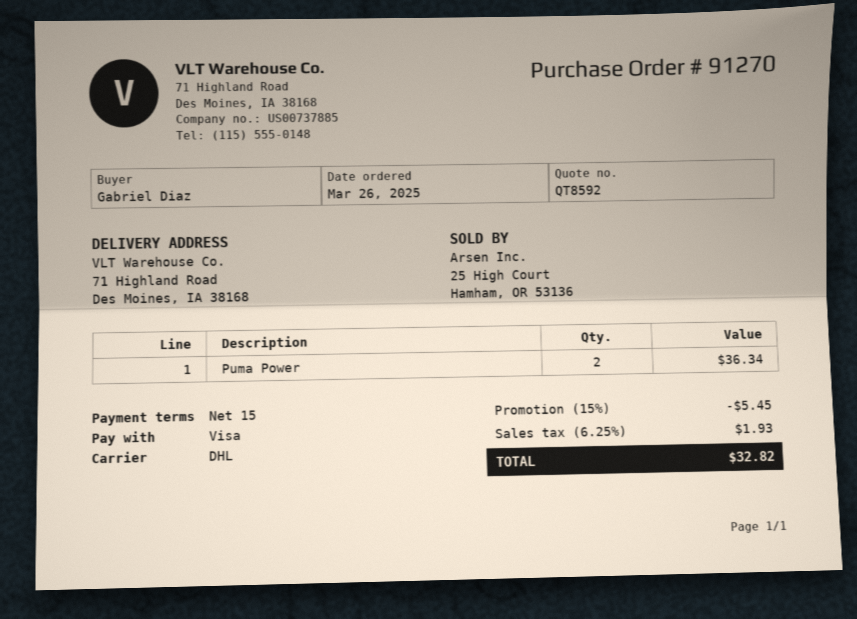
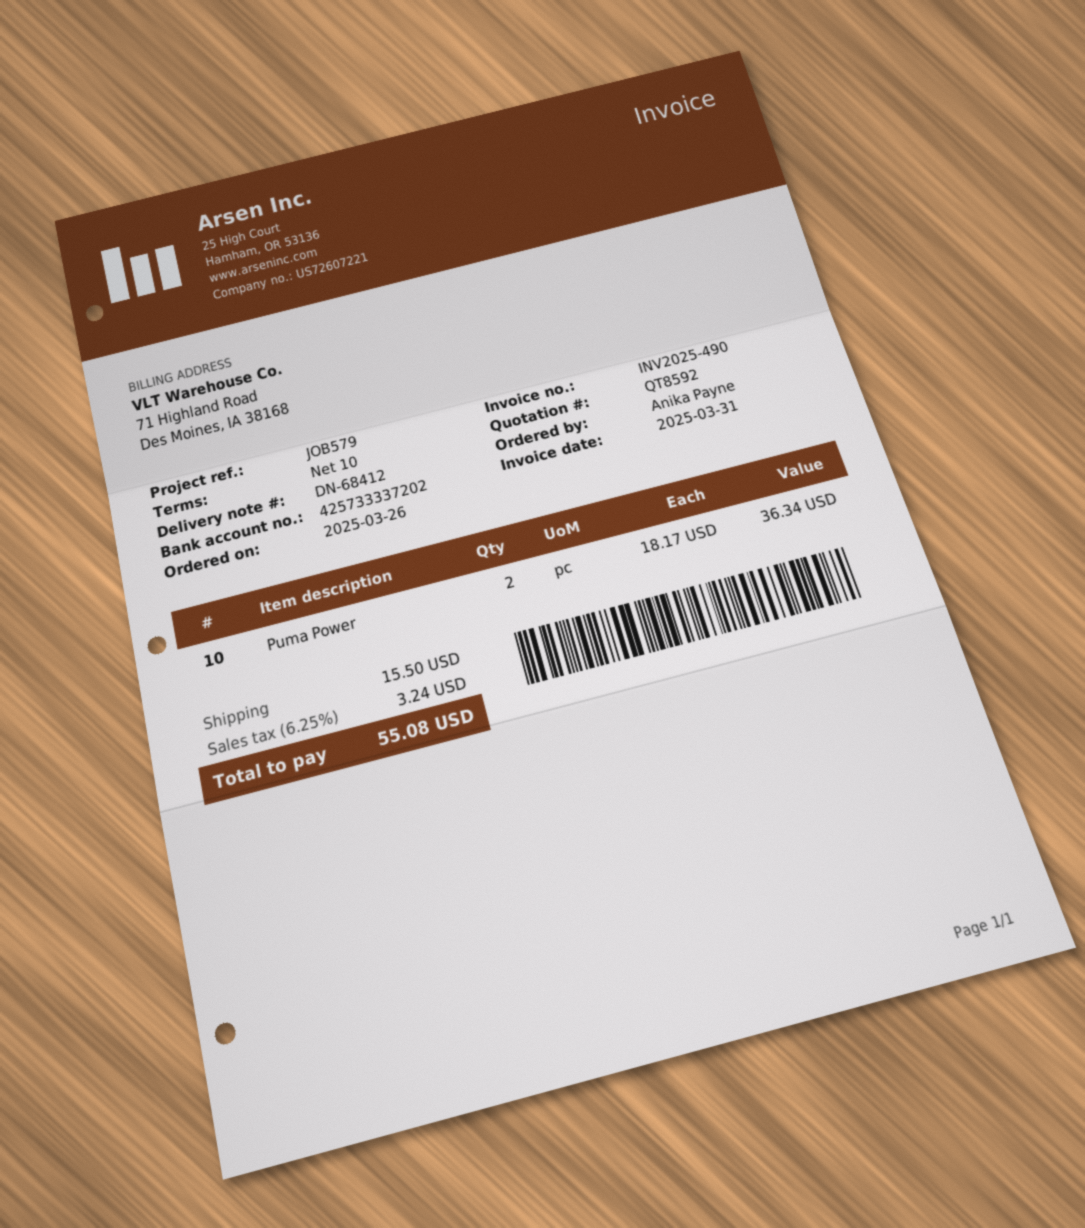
payment terms: 15 days -> 10 days
ordered by: Gabriel Diaz -> Anika Payne
discount: 15% = 5.45 -> none
shipping: none -> 15.50
tax: 6.25% = 1.93 -> 6.25% = 3.24
total: 32.82 -> 55.08

